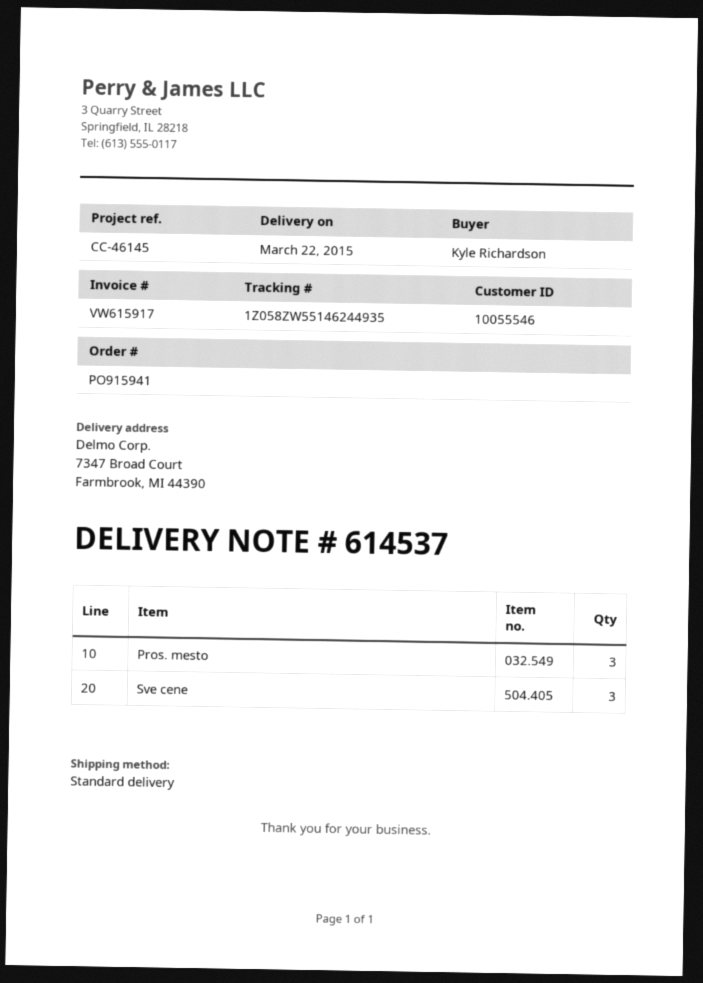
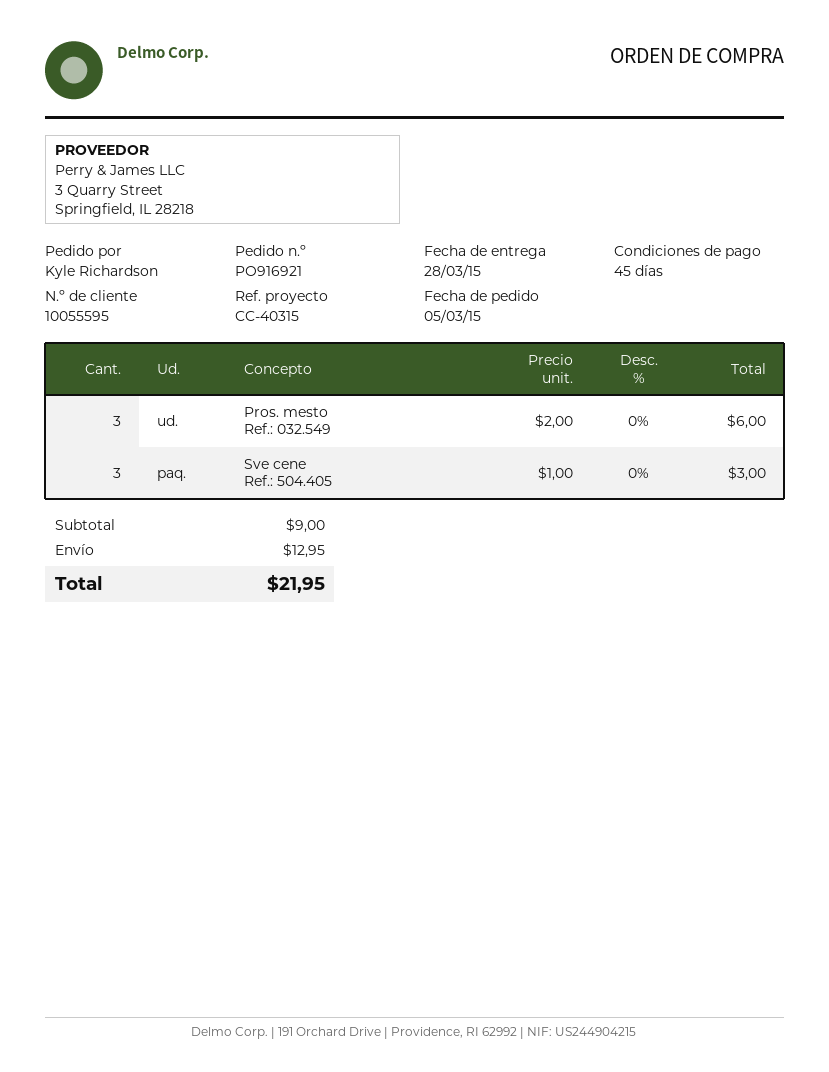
order number: PO915941 -> PO916921
delivery date: 2015-03-22 -> 2015-03-28
customer number: 10055546 -> 10055595
reference: CC-46145 -> CC-40315

